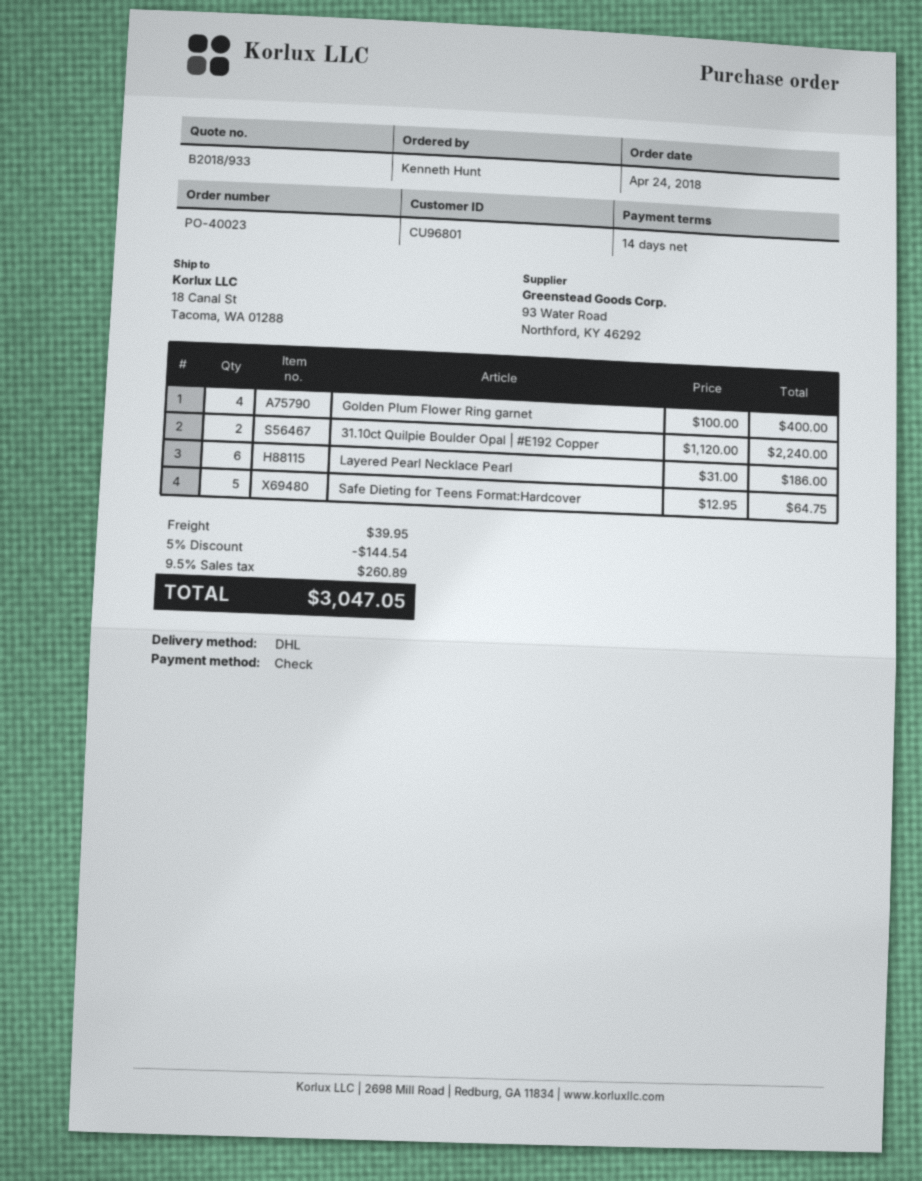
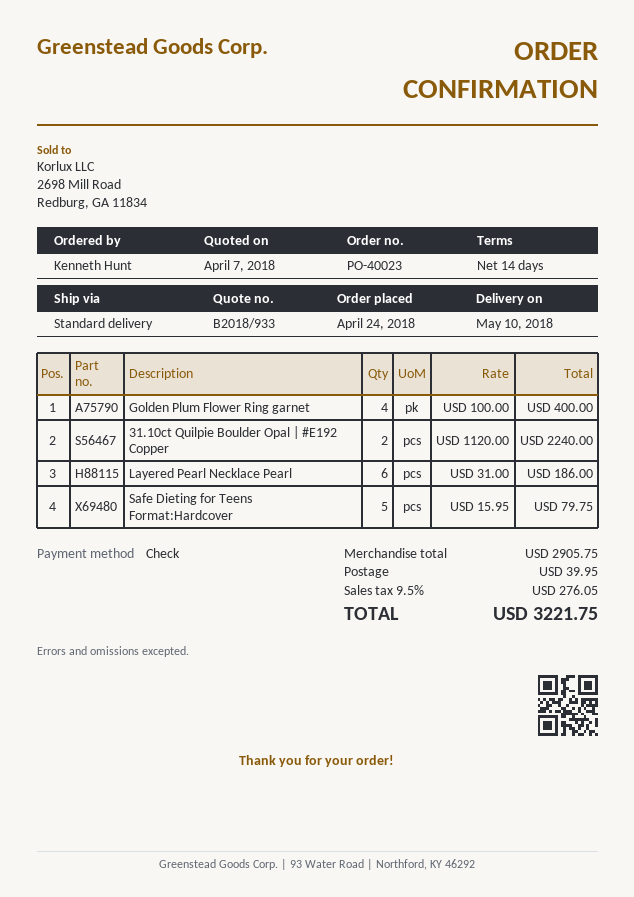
shipping method: DHL -> standard
Safe Dieting for Teens Format:Hardcover: 5 x 12.95 = 64.75 -> 5 x 15.95 = 79.75
discount: 5% = 144.54 -> none
tax: 9.5% = 260.89 -> 9.5% = 276.05
total: 3047.05 -> 3221.75

